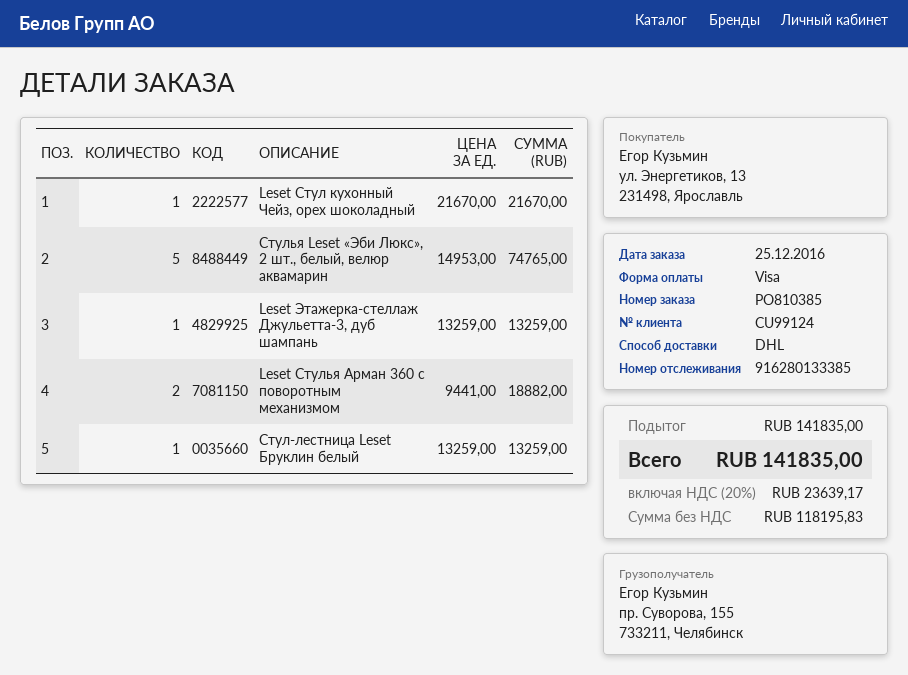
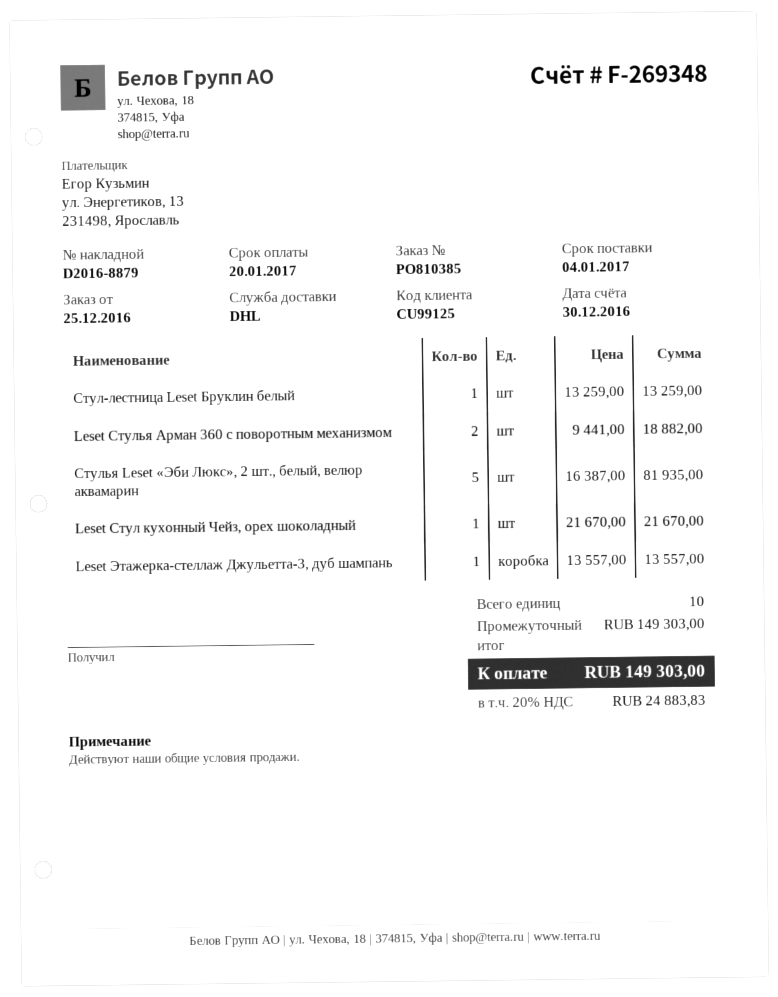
customer number: CU99124 -> CU99125
Стулья Leset «Эби Люкс», 2 шт., белый, велюр аквамарин: 5 x 14953.00 = 74765.00 -> 5 x 16387.00 = 81935.00
Leset Этажерка-стеллаж Джульетта-3, дуб шампань: 1 x 13259.00 = 13259.00 -> 1 x 13557.00 = 13557.00
subtotal: 141835.00 -> 149303.00
tax: 20% = 23639.17 -> 20% = 24883.83
total: 141835.00 -> 149303.00

